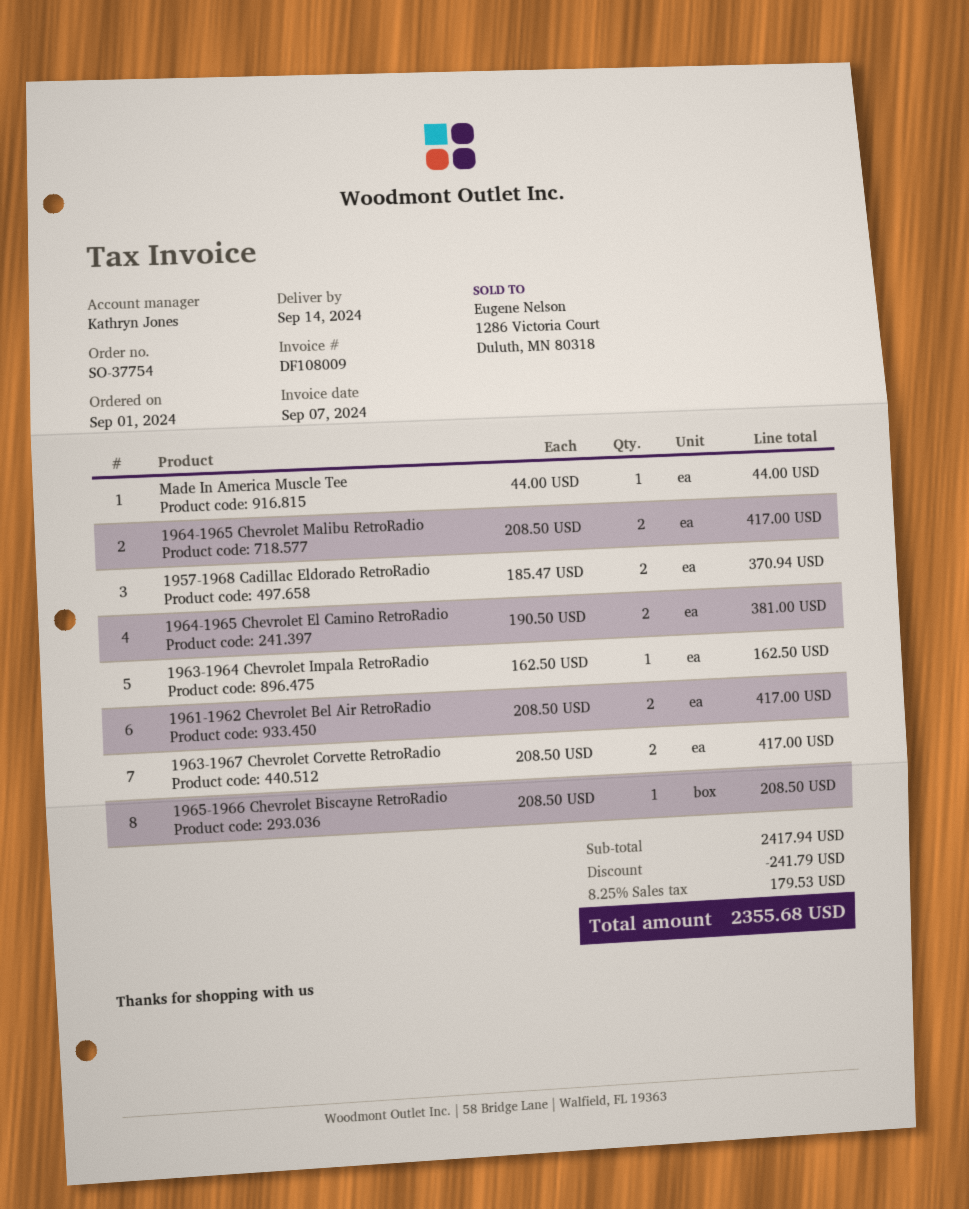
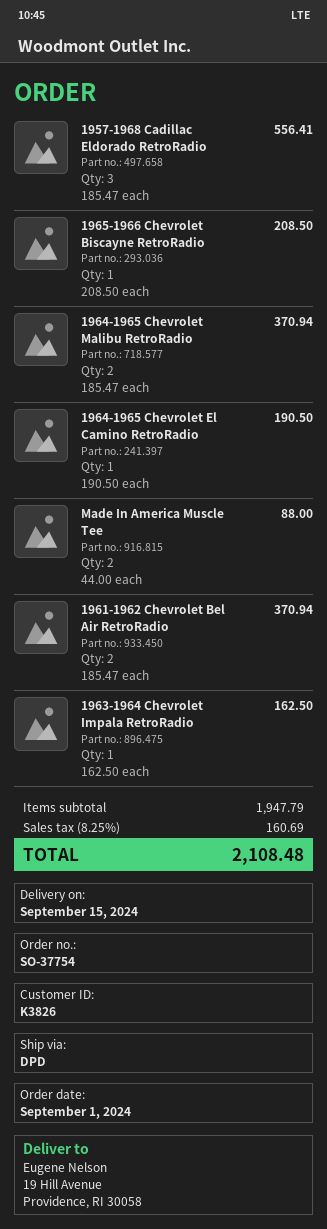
delivery date: 2024-09-14 -> 2024-09-15
Made In America Muscle Tee: 1 x 44.00 = 44.00 -> 2 x 44.00 = 88.00
1964-1965 Chevrolet Malibu RetroRadio: 2 x 208.50 = 417.00 -> 2 x 185.47 = 370.94
1957-1968 Cadillac Eldorado RetroRadio: 2 x 185.47 = 370.94 -> 3 x 185.47 = 556.41
1964-1965 Chevrolet El Camino RetroRadio: 2 x 190.50 = 381.00 -> 1 x 190.50 = 190.50
1961-1962 Chevrolet Bel Air RetroRadio: 2 x 208.50 = 417.00 -> 2 x 185.47 = 370.94
1963-1967 Chevrolet Corvette RetroRadio: 2 x 208.50 = 417.00 -> none
subtotal: 2417.94 -> 1947.79
discount: 241.79 -> none
tax: 8.25% = 179.53 -> 8.25% = 160.69
total: 2355.68 -> 2108.48

